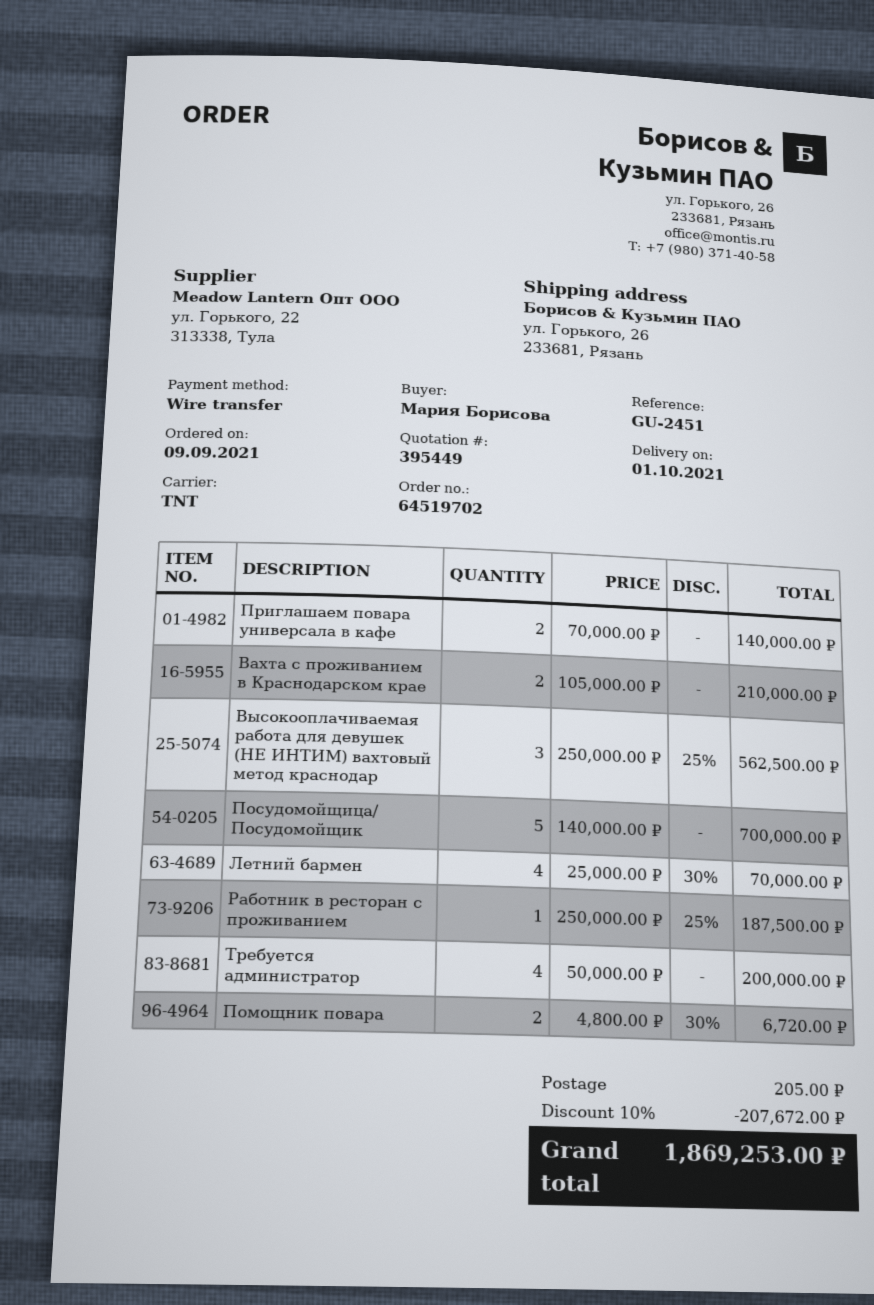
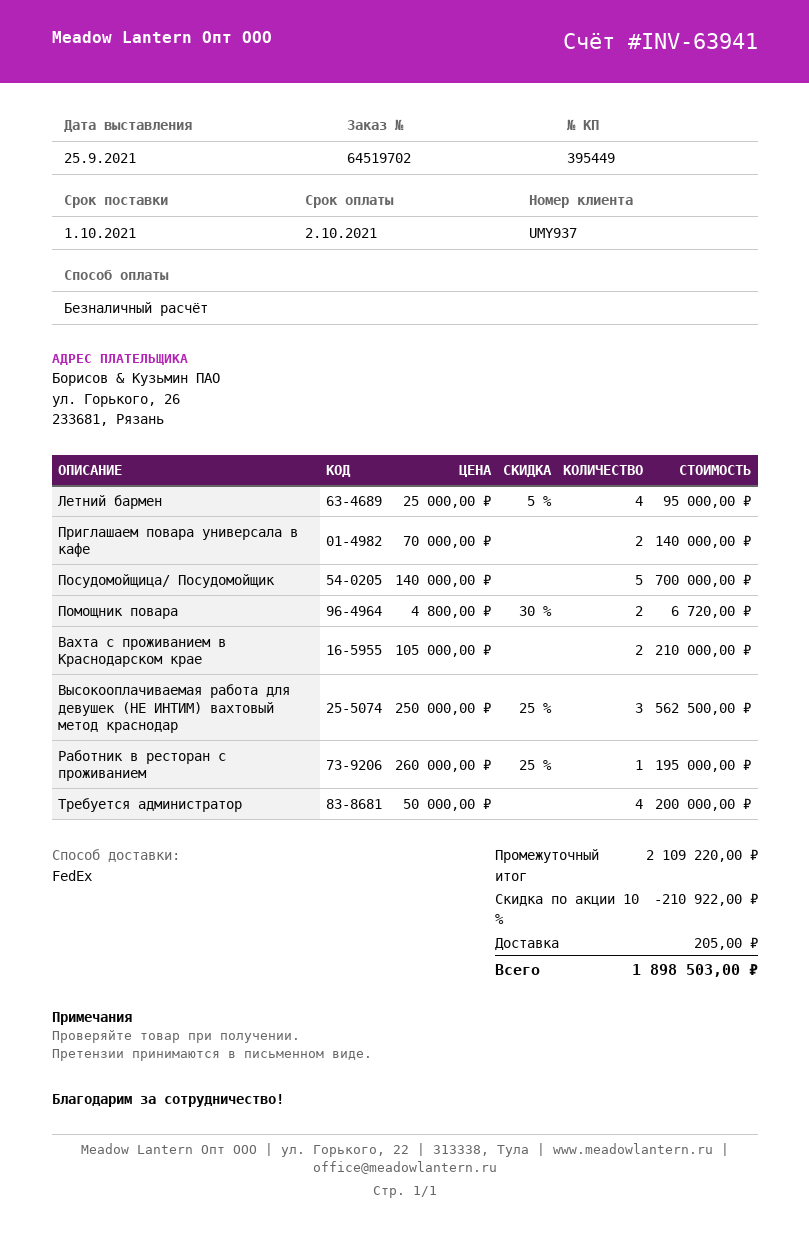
shipping method: TNT -> FedEx
Летний бармен: 4 x 25000.00 - 30% = 70000.00 -> 4 x 25000.00 - 5% = 95000.00
Работник в ресторан с проживанием: 1 x 250000.00 - 25% = 187500.00 -> 1 x 260000.00 - 25% = 195000.00
discount: 10% = 207672.00 -> 10% = 210922.00
total: 1869253.00 -> 1898503.00

